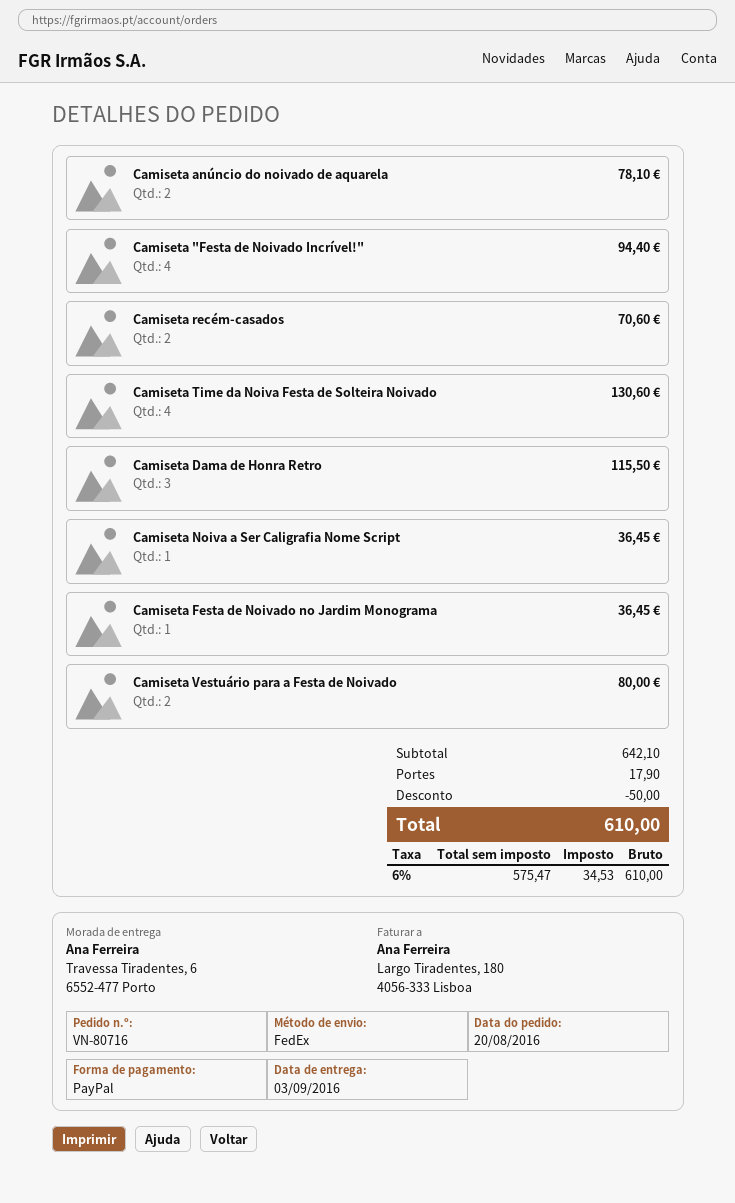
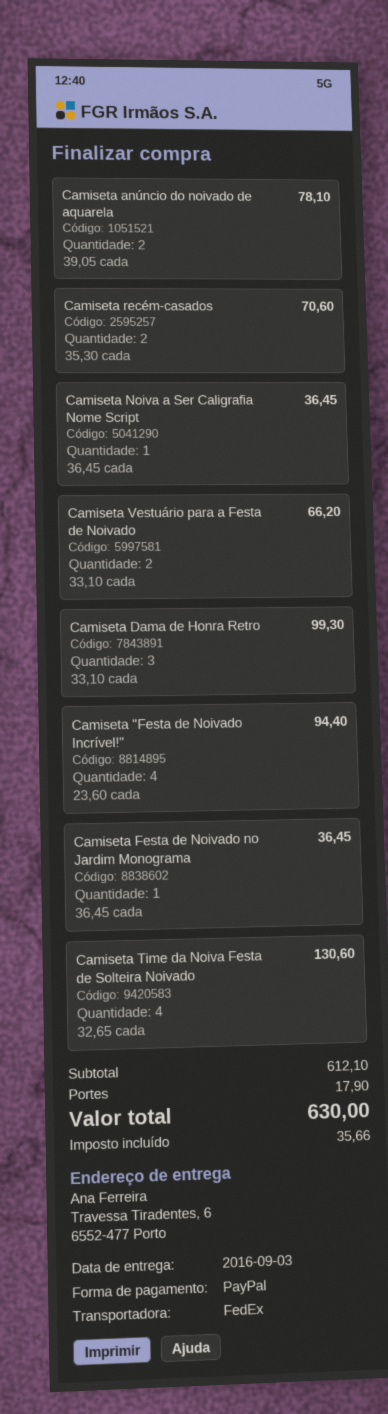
Camiseta Dama de Honra Retro: 3 for 115.50 -> 3 for 99.30
Camiseta Vestuário para a Festa de Noivado: 2 for 80.00 -> 2 for 66.20
subtotal: 642.10 -> 612.10
discount: 50.00 -> none
tax: 34.53 -> 35.66
total: 610.00 -> 630.00

